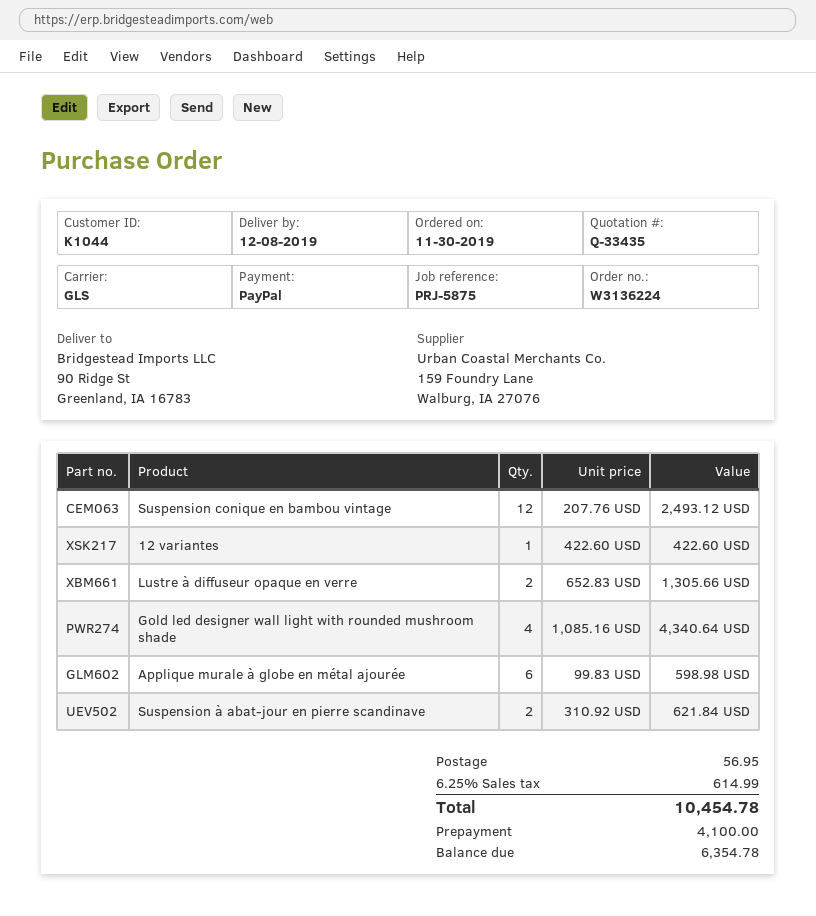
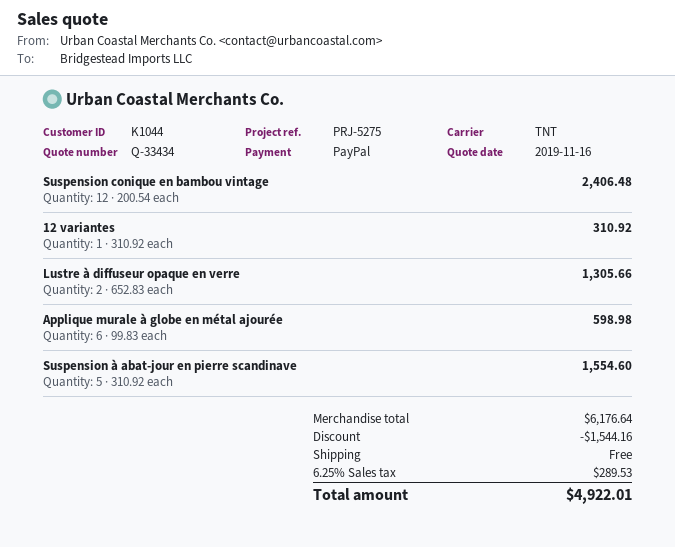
quote number: Q-33435 -> Q-33434
reference: PRJ-5875 -> PRJ-5275
shipping method: GLS -> TNT
Suspension conique en bambou vintage: 12 x 207.76 = 2493.12 -> 12 x 200.54 = 2406.48
12 variantes: 1 x 422.60 = 422.60 -> 1 x 310.92 = 310.92
Gold led designer wall light with rounded mushroom shade: 4 x 1085.16 = 4340.64 -> none
Suspension à abat-jour en pierre scandinave: 2 x 310.92 = 621.84 -> 5 x 310.92 = 1554.60
discount: none -> 1544.16
shipping: 56.95 -> 0.00
tax: 6.25% = 614.99 -> 6.25% = 289.53
total: 10454.78 -> 4922.01

